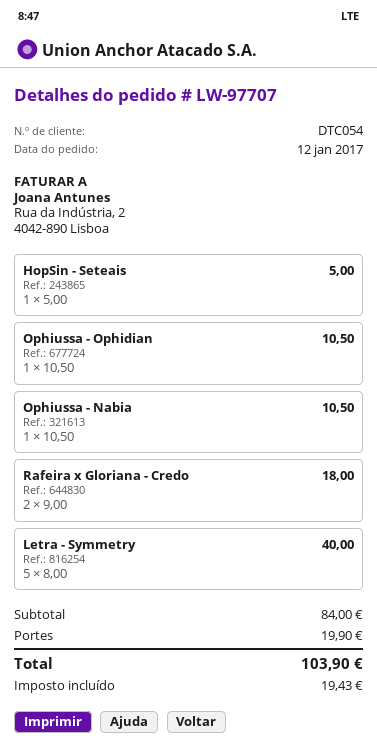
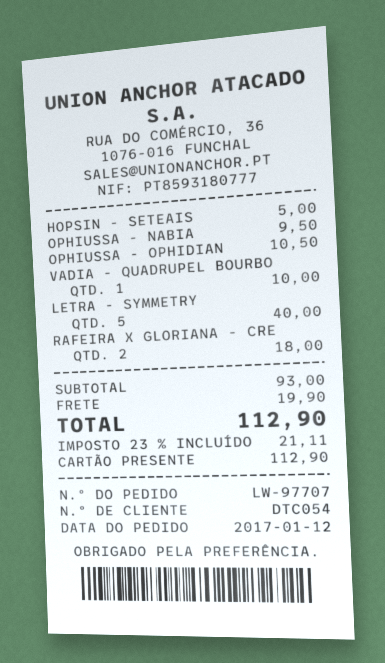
Ophiussa - Nabia: 1 for 10.50 -> 1 for 9.50
VADIA - QUADRUPEL BOURBO: none -> 1 for 10.00
subtotal: 84.00 -> 93.00
tax: 19.43 -> 21.11
total: 103.90 -> 112.90

